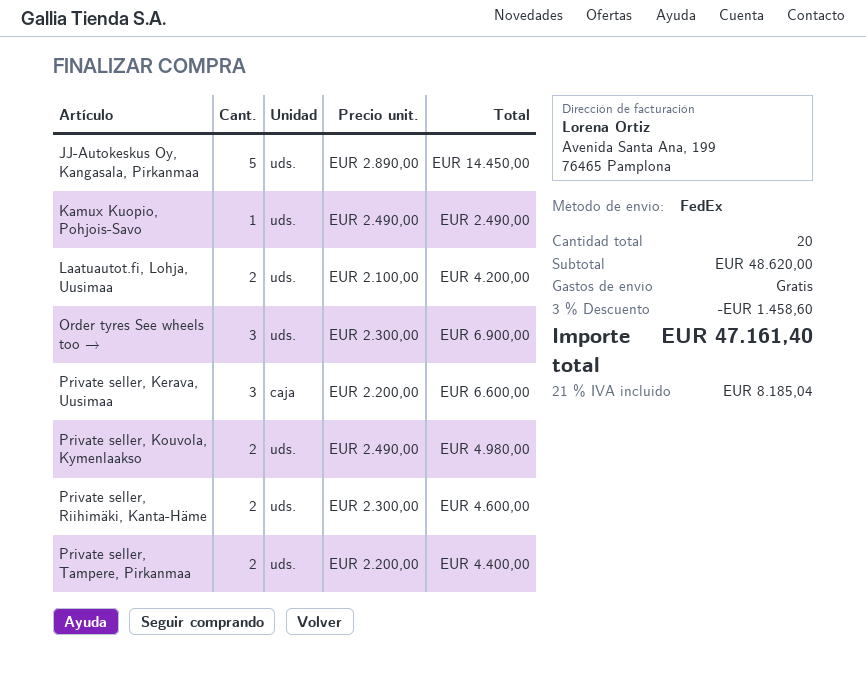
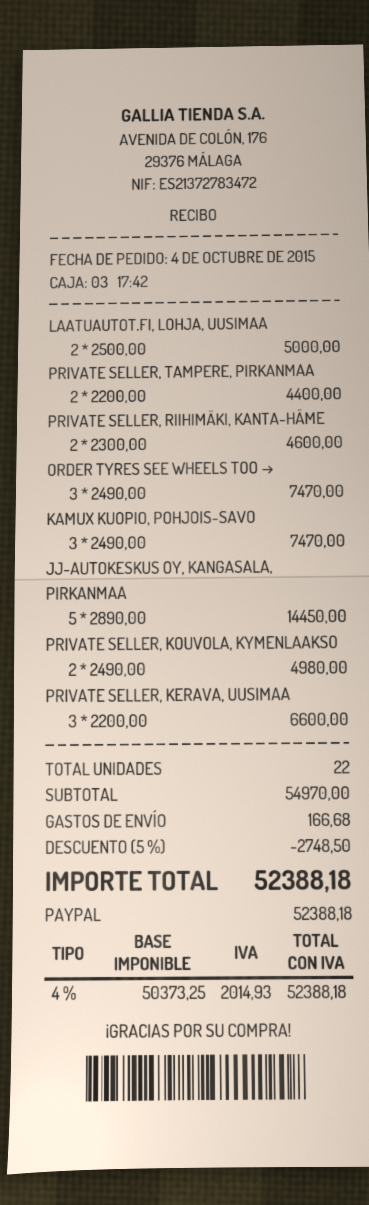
Kamux Kuopio, Pohjois-Savo: 1 x 2490.00 = 2490.00 -> 3 x 2490.00 = 7470.00
Laatuautot.fi, Lohja, Uusimaa: 2 x 2100.00 = 4200.00 -> 2 x 2500.00 = 5000.00
Order tyres See wheels too →: 3 x 2300.00 = 6900.00 -> 3 x 2490.00 = 7470.00
total quantity: 20 -> 22
subtotal: 48620.00 -> 54970.00
discount: 3% = 1458.60 -> 5% = 2748.50
shipping: 0.00 -> 166.68
tax: 21% = 8185.04 -> 4% = 2014.93
total: 47161.40 -> 52388.18

